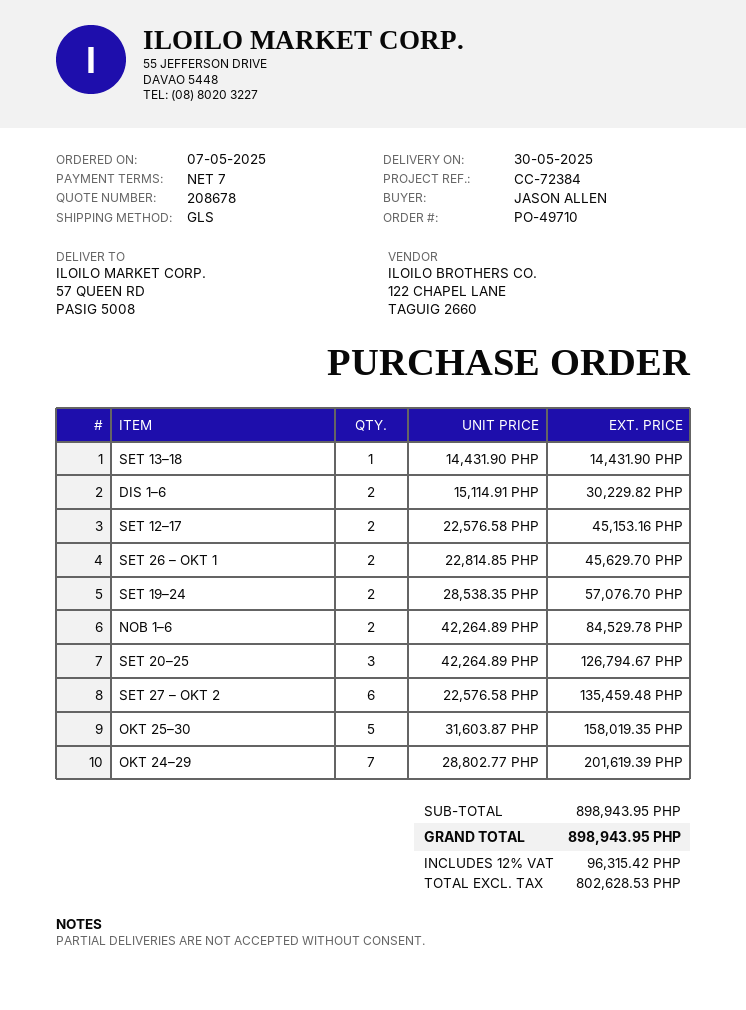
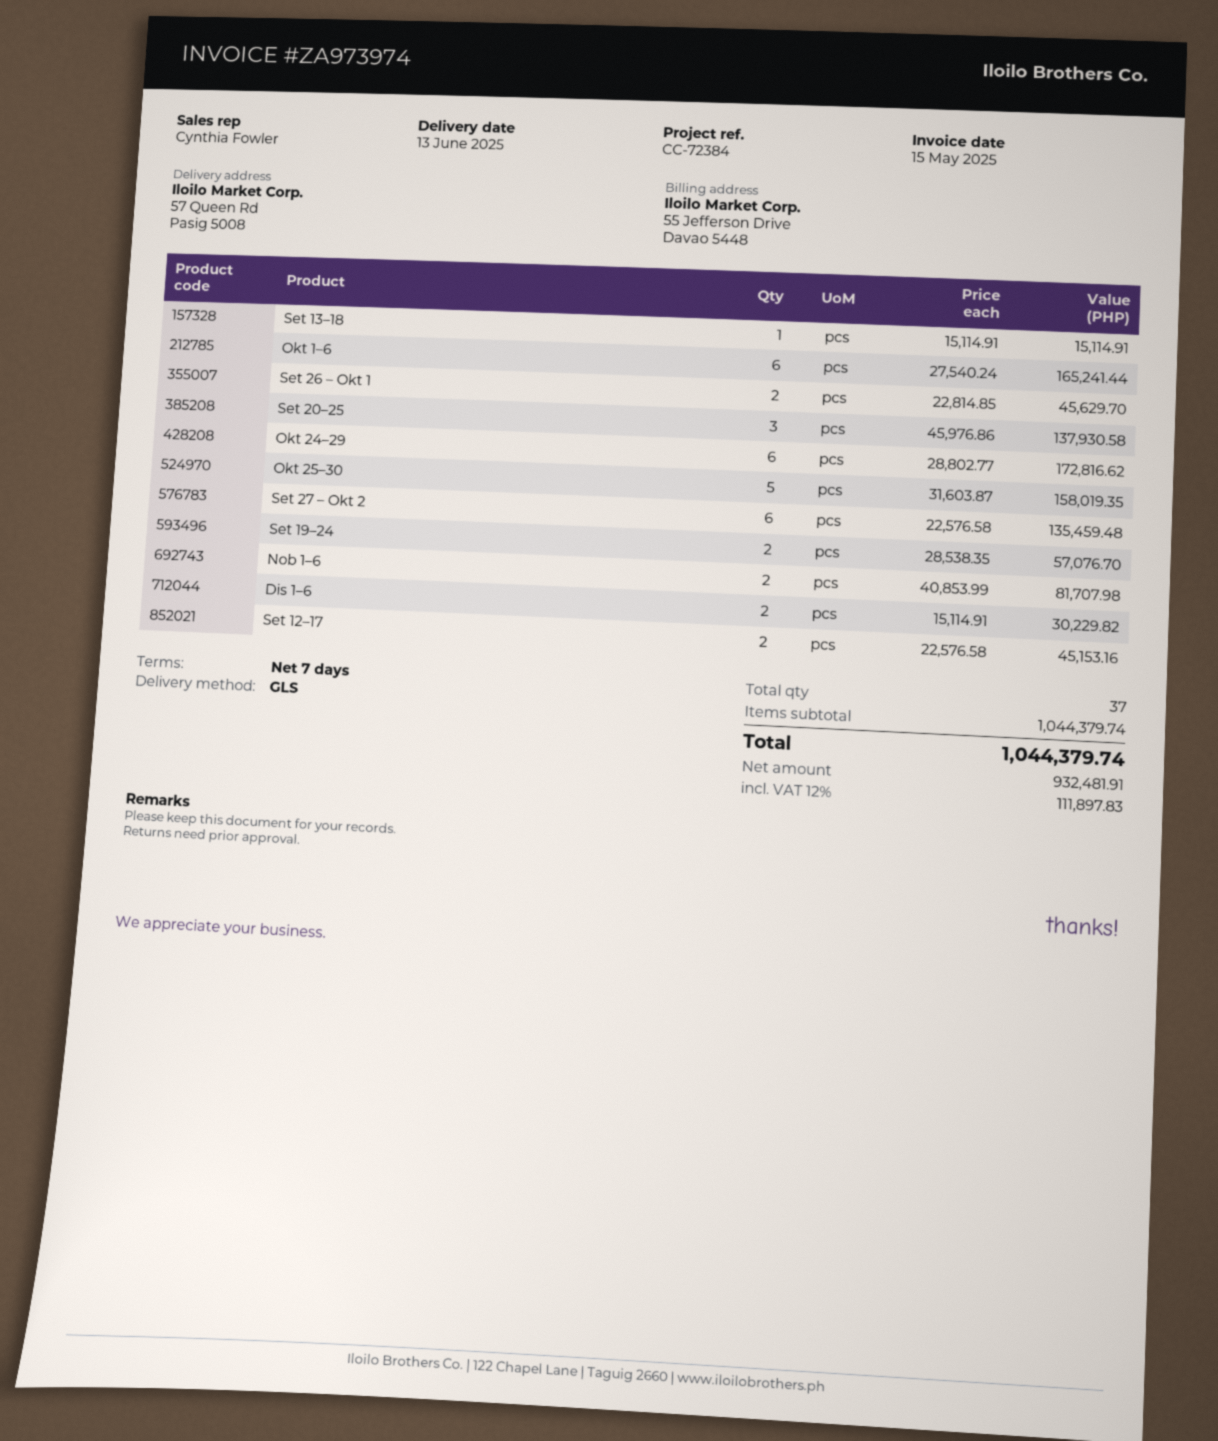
delivery date: 2025-05-30 -> 2025-06-13
SET 13–18: 1 x 14431.90 = 14431.90 -> 1 x 15114.91 = 15114.91
NOB 1–6: 2 x 42264.89 = 84529.78 -> 2 x 40853.99 = 81707.98
SET 20–25: 3 x 42264.89 = 126794.67 -> 3 x 45976.86 = 137930.58
OKT 24–29: 7 x 28802.77 = 201619.39 -> 6 x 28802.77 = 172816.62
Okt 1–6: none -> 6 x 27540.24 = 165241.44
subtotal: 898943.95 -> 1044379.74
net: 802628.53 -> 932481.91
tax: 12% = 96315.42 -> 12% = 111897.83
total: 898943.95 -> 1044379.74

